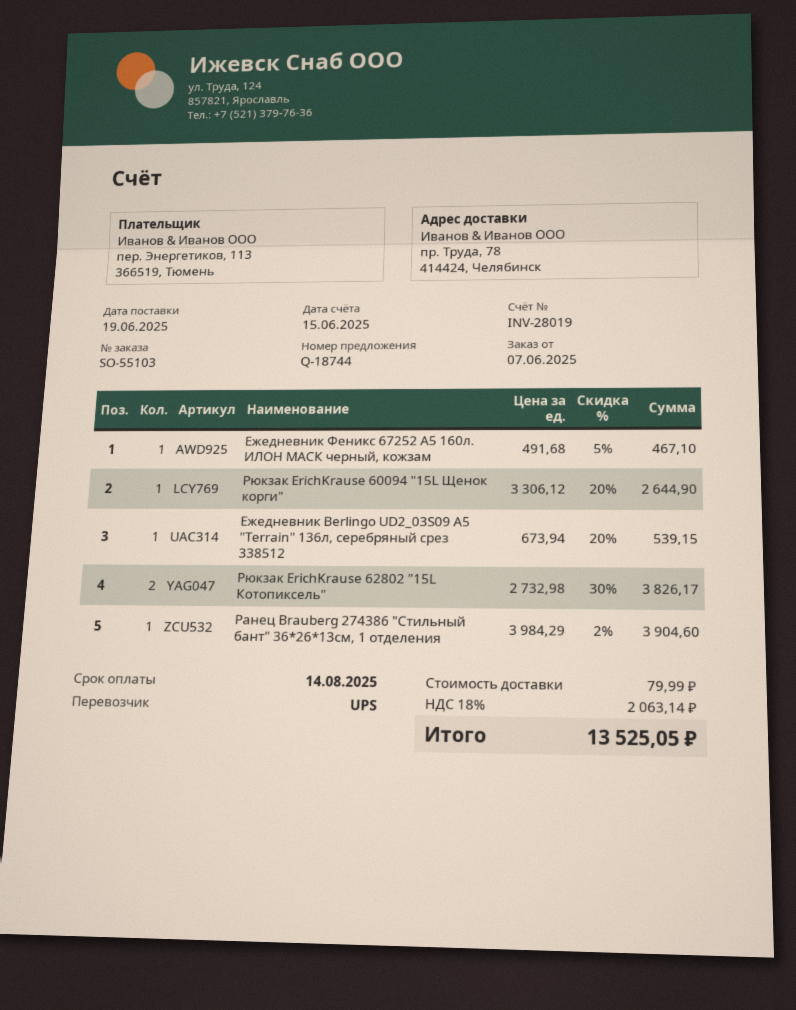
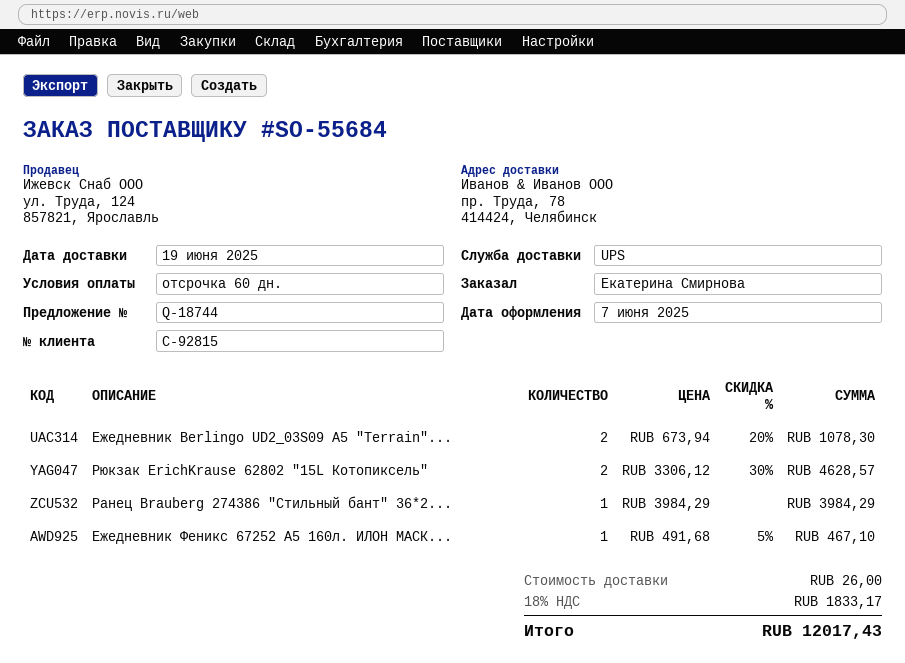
order number: SO-55103 -> SO-55684
Рюкзак ErichKrause 60094 "15L Щенок корги": 1 x 3306.12 - 20% = 2644.90 -> none
Ежедневник Berlingo UD2_03S09 А5 "Terrain" 136л, серебряный срез 338512: 1 x 673.94 - 20% = 539.15 -> 2 x 673.94 - 20% = 1078.30
Рюкзак ErichKrause 62802 "15L Котопиксель": 2 x 2732.98 - 30% = 3826.17 -> 2 x 3306.12 - 30% = 4628.57
Ранец Brauberg 274386 "Стильный бант" 36*26*13см, 1 отделения: 1 x 3984.29 - 2% = 3904.60 -> 1 x 3984.29 = 3984.29
shipping: 79.99 -> 26.00
tax: 18% = 2063.14 -> 18% = 1833.17
total: 13525.05 -> 12017.43

